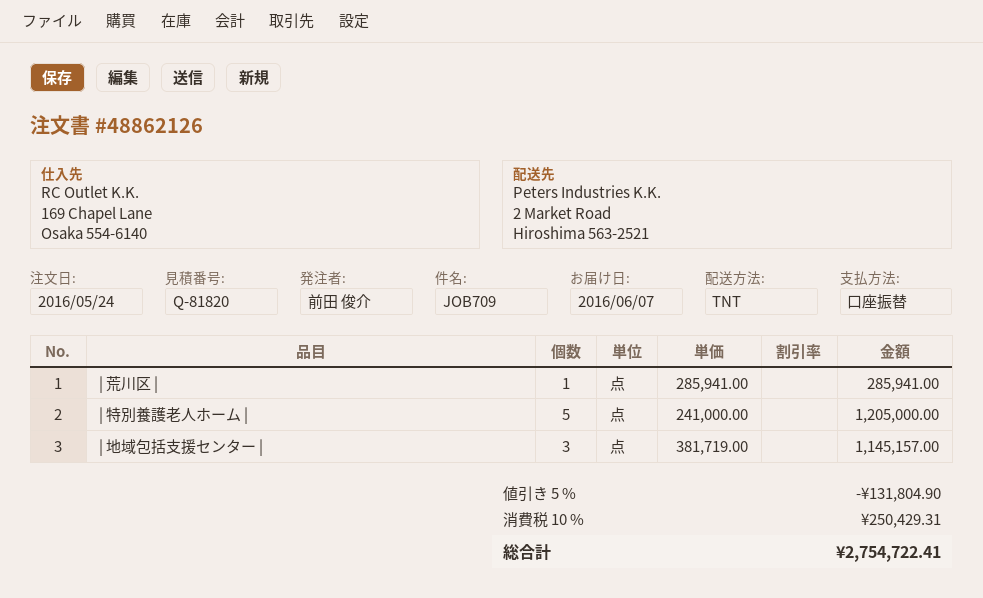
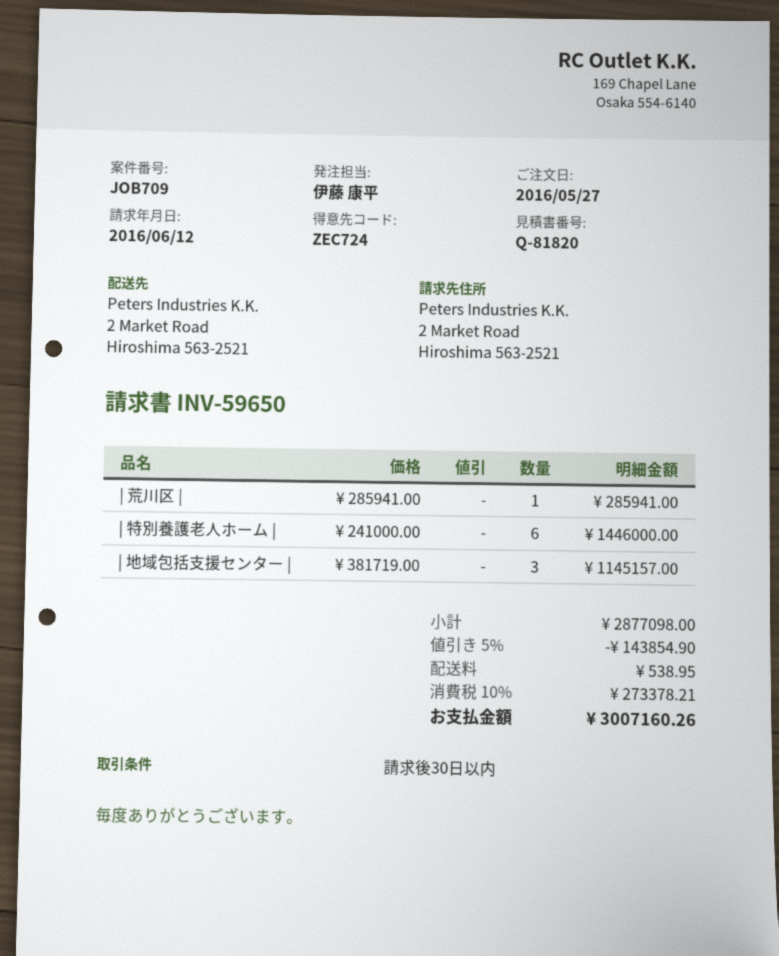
order date: 2016-05-24 -> 2016-05-27
ordered by: 前田 俊介 -> 伊藤 康平
| 特別養護老人ホーム |: 5 x 241000.00 = 1205000.00 -> 6 x 241000.00 = 1446000.00
discount: 5% = 131804.90 -> 5% = 143854.90
shipping: none -> 538.95
tax: 10% = 250429.31 -> 10% = 273378.21
total: 2754722.41 -> 3007160.26

